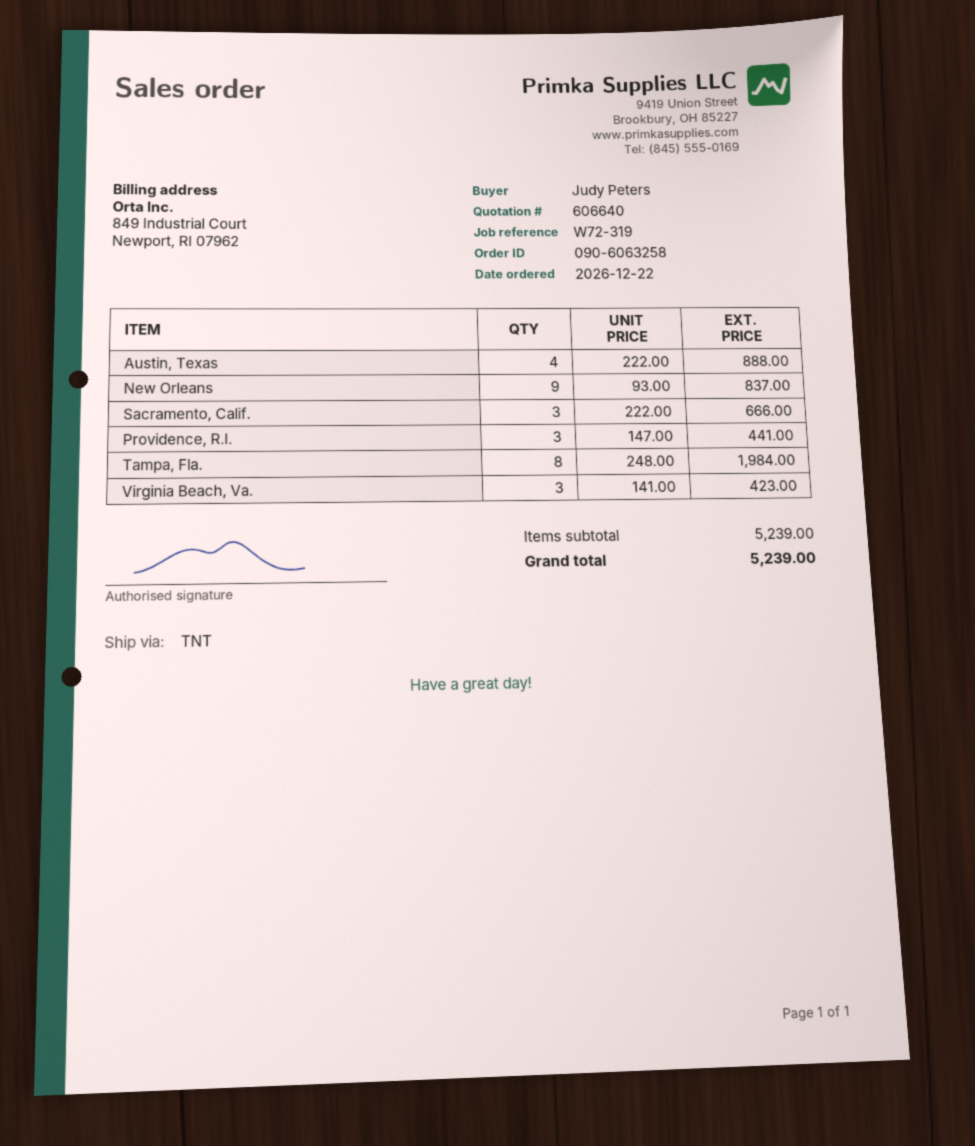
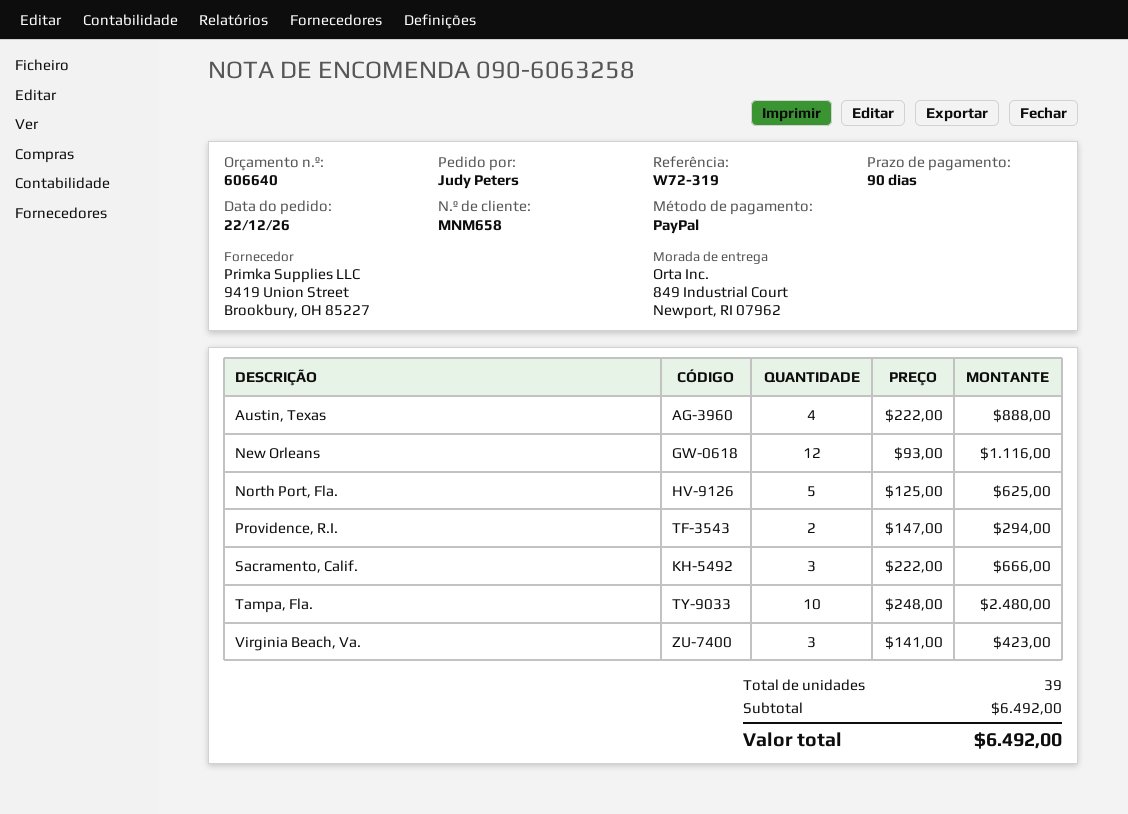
New Orleans: 9 x 93.00 = 837.00 -> 12 x 93.00 = 1116.00
Providence, R.I.: 3 x 147.00 = 441.00 -> 2 x 147.00 = 294.00
Tampa, Fla.: 8 x 248.00 = 1984.00 -> 10 x 248.00 = 2480.00
North Port, Fla.: none -> 5 x 125.00 = 625.00
subtotal: 5239.00 -> 6492.00
total: 5239.00 -> 6492.00

